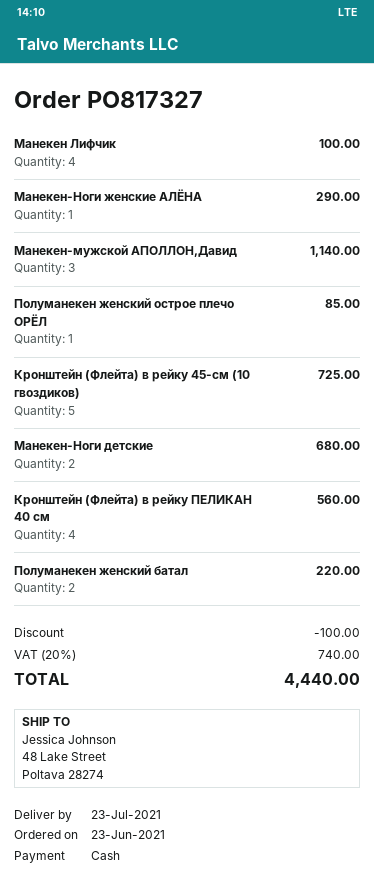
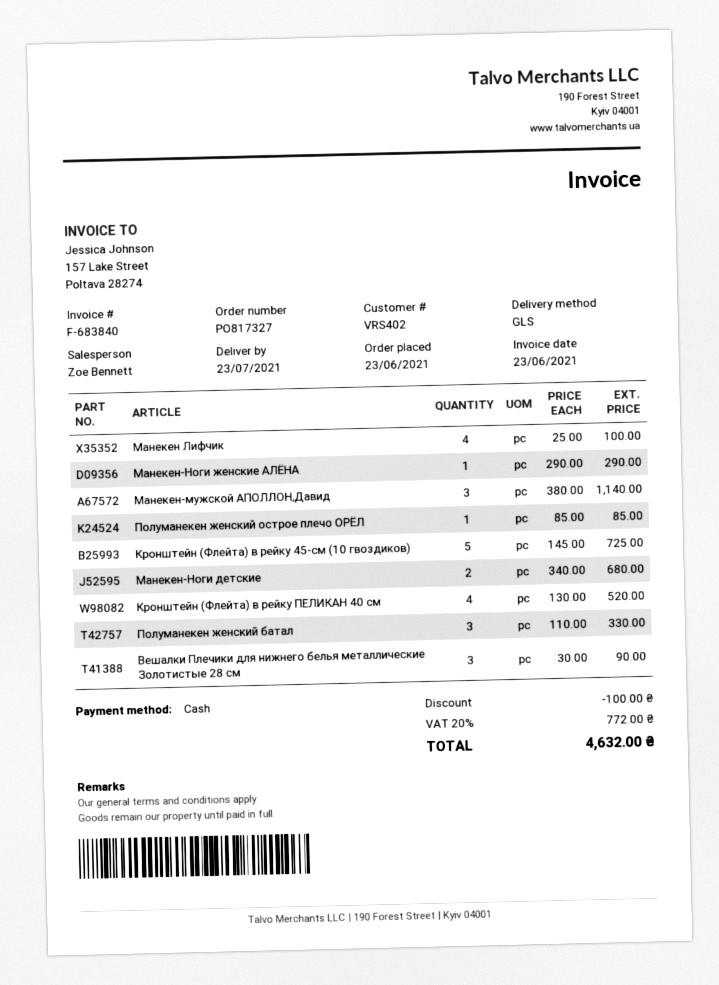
Кронштейн (Флейта) в рейку ПЕЛИКАН 40 см: 4 for 560.00 -> 4 for 520.00
Полуманекен женский батал: 2 for 220.00 -> 3 for 330.00
Вешалки Плечики для нижнего белья металлические Золотистые 28 см: none -> 3 for 90.00
tax: 20% = 740.00 -> 20% = 772.00
total: 4440.00 -> 4632.00

